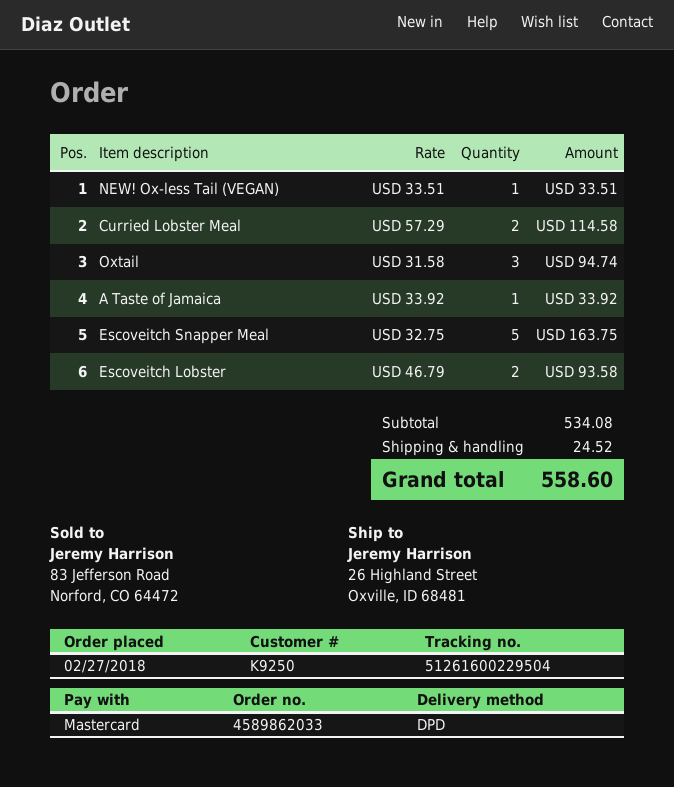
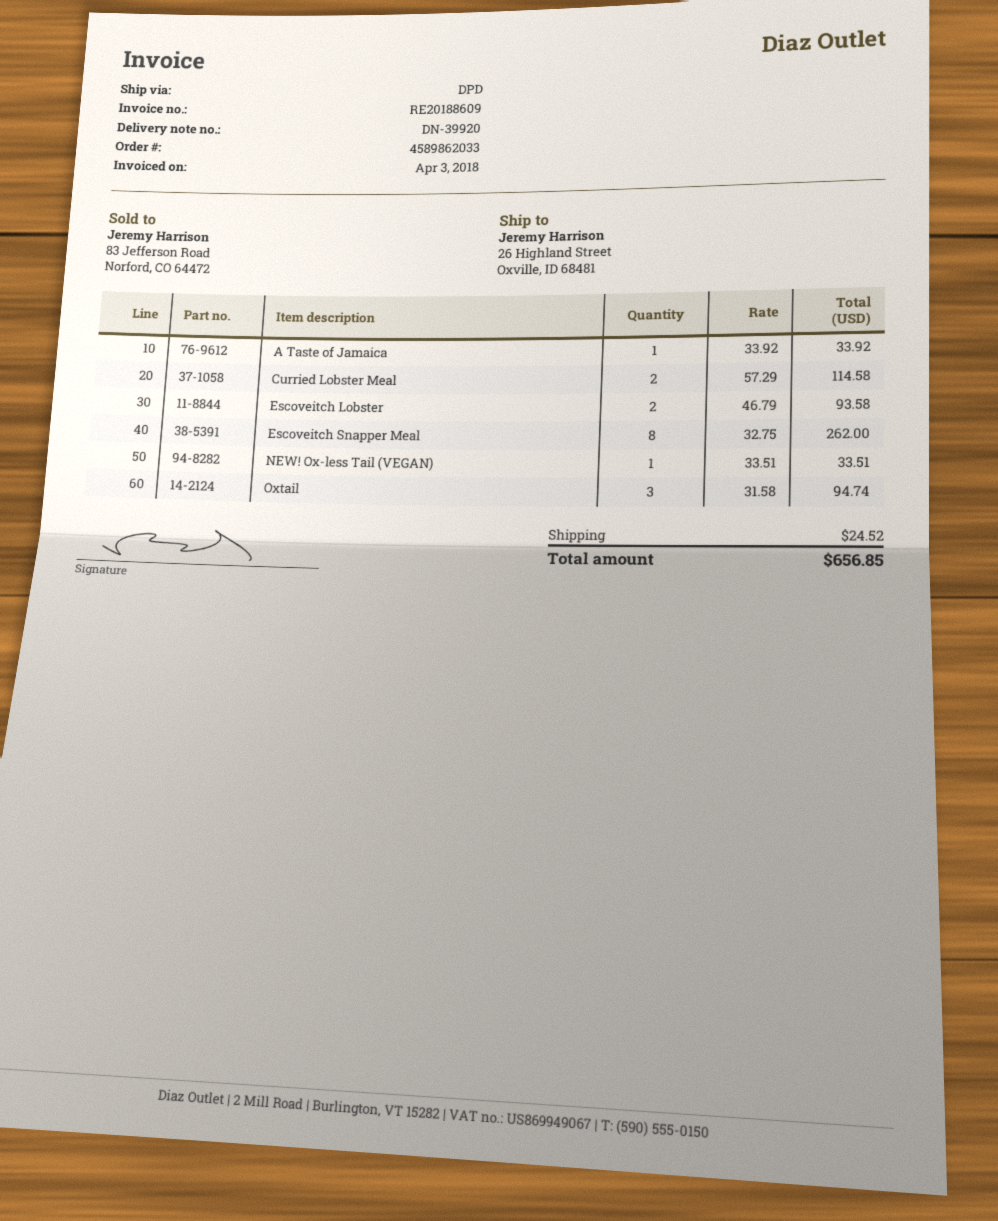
Escoveitch Snapper Meal: 5 x 32.75 = 163.75 -> 8 x 32.75 = 262.00
total: 558.60 -> 656.85

